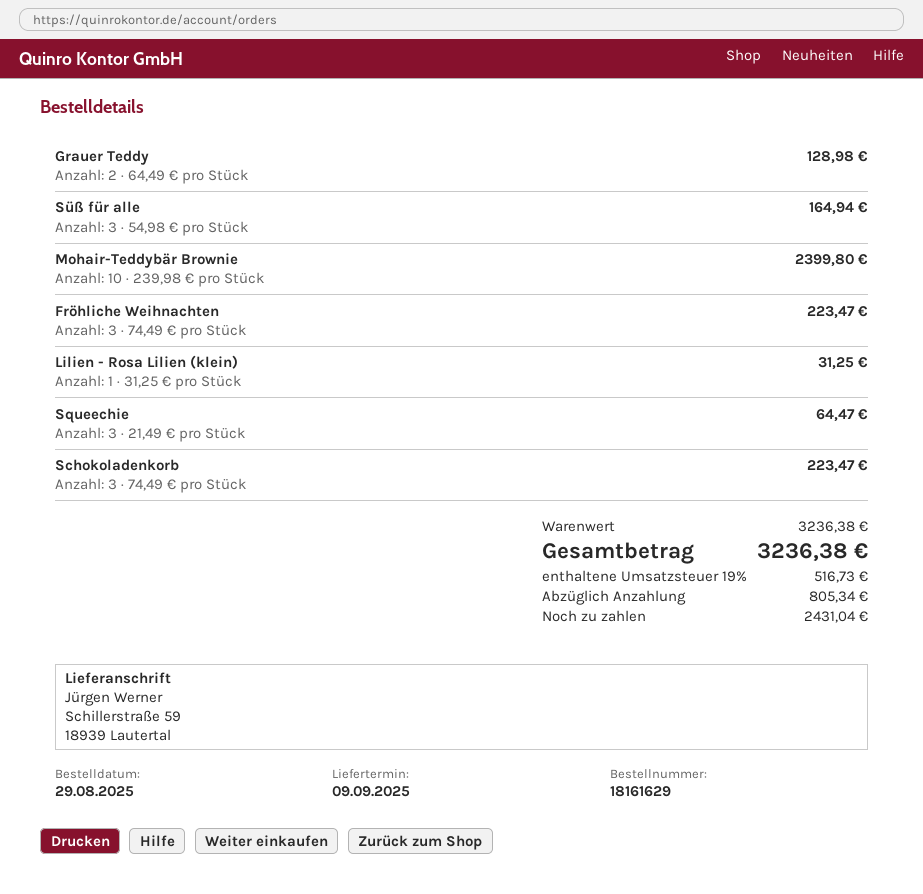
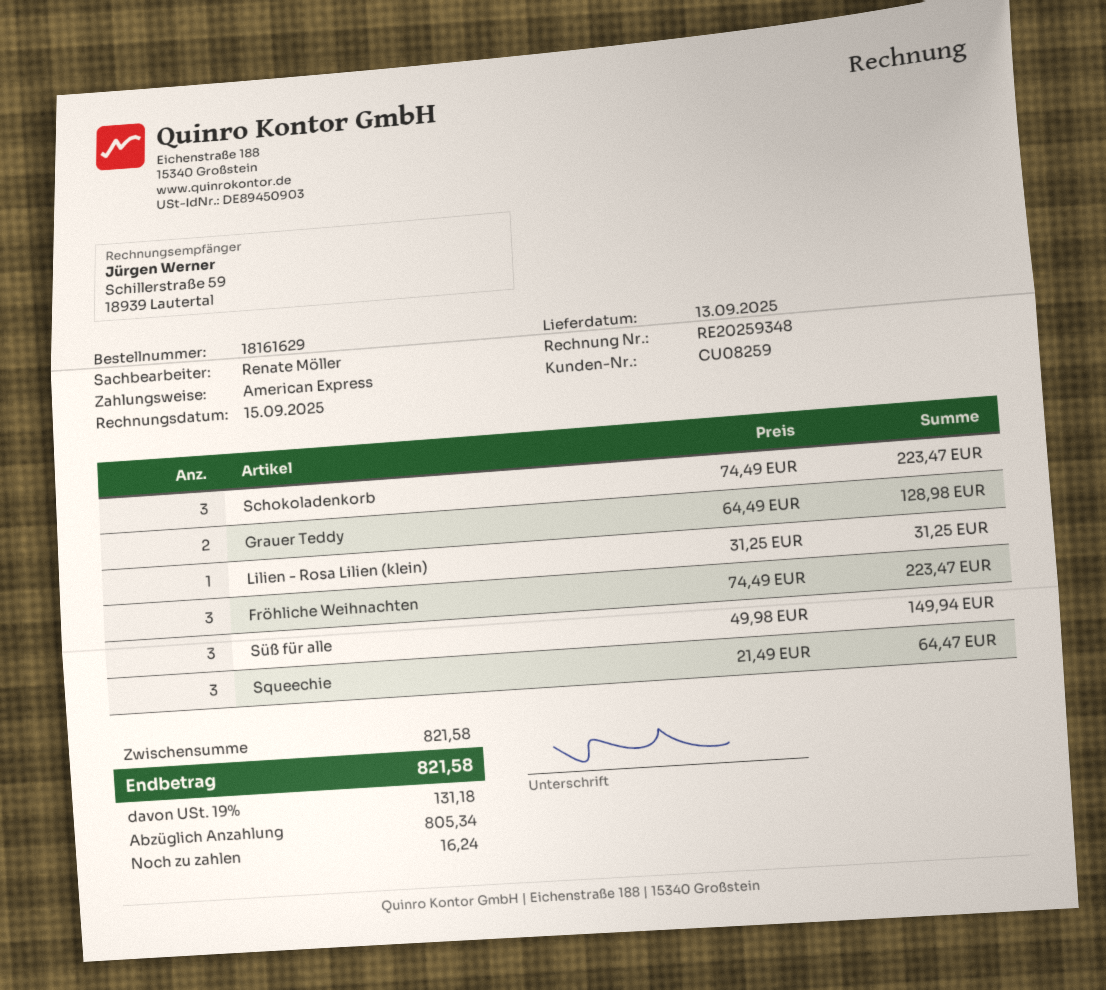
delivery date: 2025-09-09 -> 2025-09-13
Süß für alle: 3 x 54.98 = 164.94 -> 3 x 49.98 = 149.94
Mohair-Teddybär Brownie: 10 x 239.98 = 2399.80 -> none
subtotal: 3236.38 -> 821.58
tax: 19% = 516.73 -> 19% = 131.18
total: 3236.38 -> 821.58
balance: 2431.04 -> 16.24

